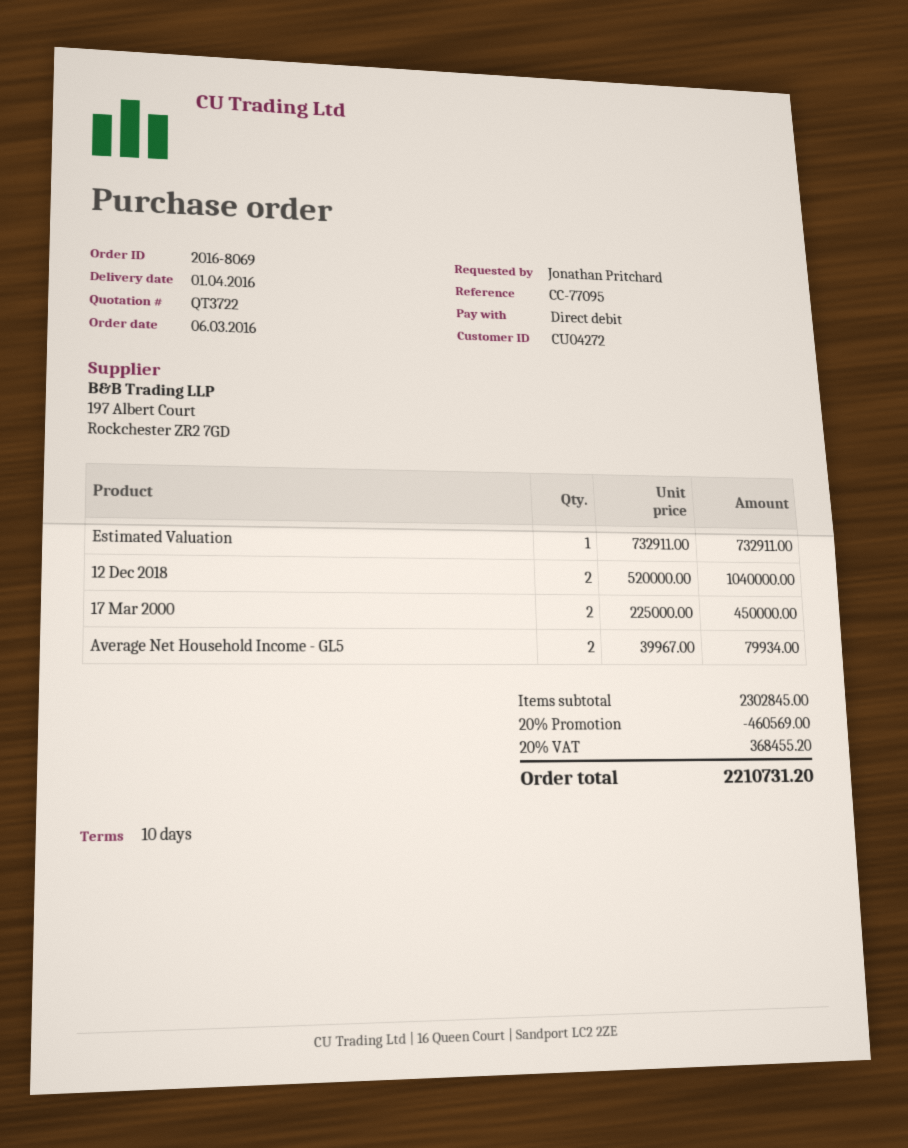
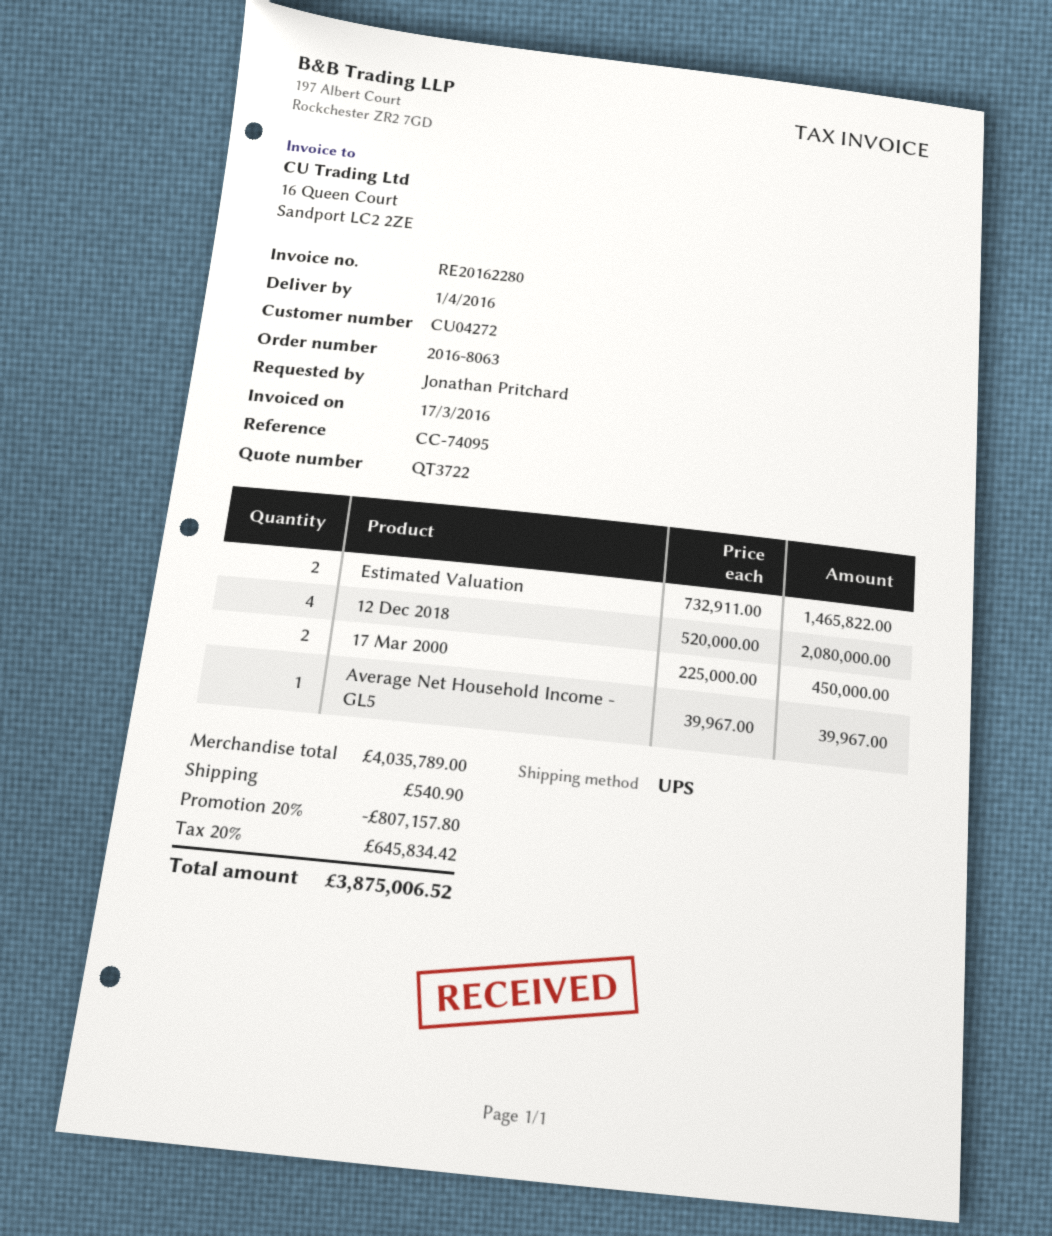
order number: 2016-8069 -> 2016-8063
reference: CC-77095 -> CC-74095
Estimated Valuation: 1 x 732911.00 = 732911.00 -> 2 x 732911.00 = 1465822.00
12 Dec 2018: 2 x 520000.00 = 1040000.00 -> 4 x 520000.00 = 2080000.00
Average Net Household Income - GL5: 2 x 39967.00 = 79934.00 -> 1 x 39967.00 = 39967.00
subtotal: 2302845.00 -> 4035789.00
discount: 20% = 460569.00 -> 20% = 807157.80
shipping: none -> 540.90
tax: 20% = 368455.20 -> 20% = 645834.42
total: 2210731.20 -> 3875006.52

